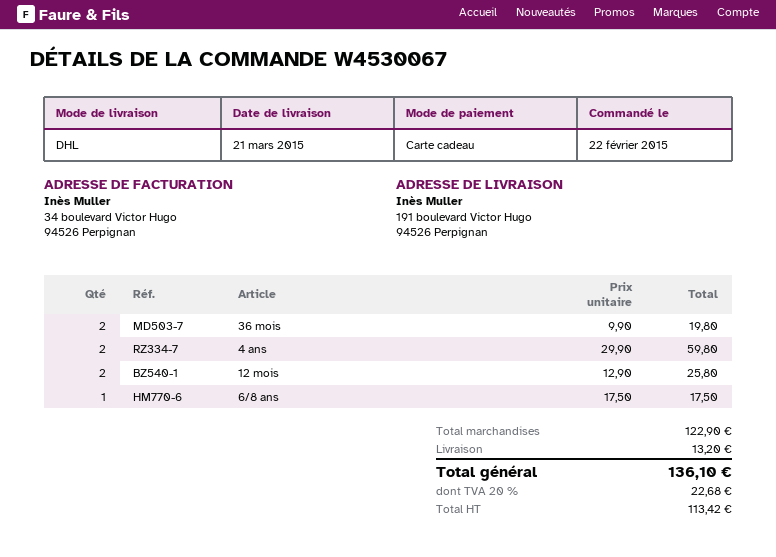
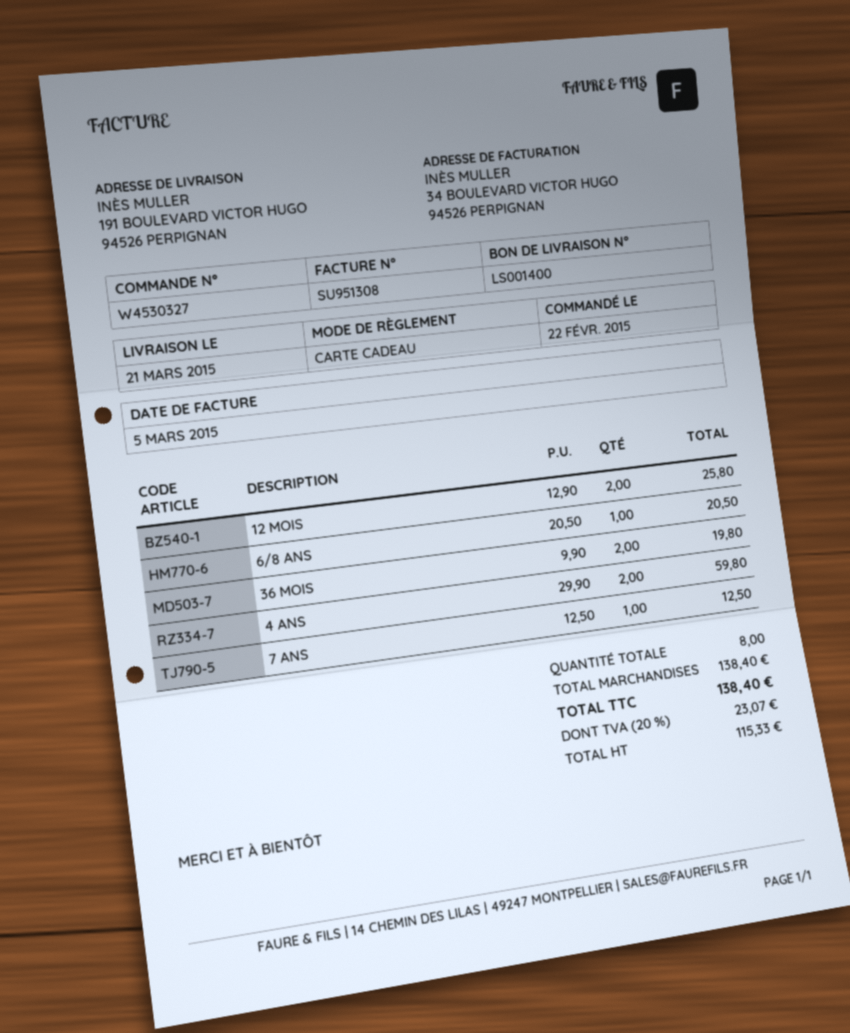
order number: W4530067 -> W4530327
6/8 ans: 1 x 17.50 = 17.50 -> 1 x 20.50 = 20.50
7 ANS: none -> 1 x 12.50 = 12.50
subtotal: 122.90 -> 138.40
shipping: 13.20 -> none
net: 113.42 -> 115.33
tax: 20% = 22.68 -> 20% = 23.07
total: 136.10 -> 138.40

